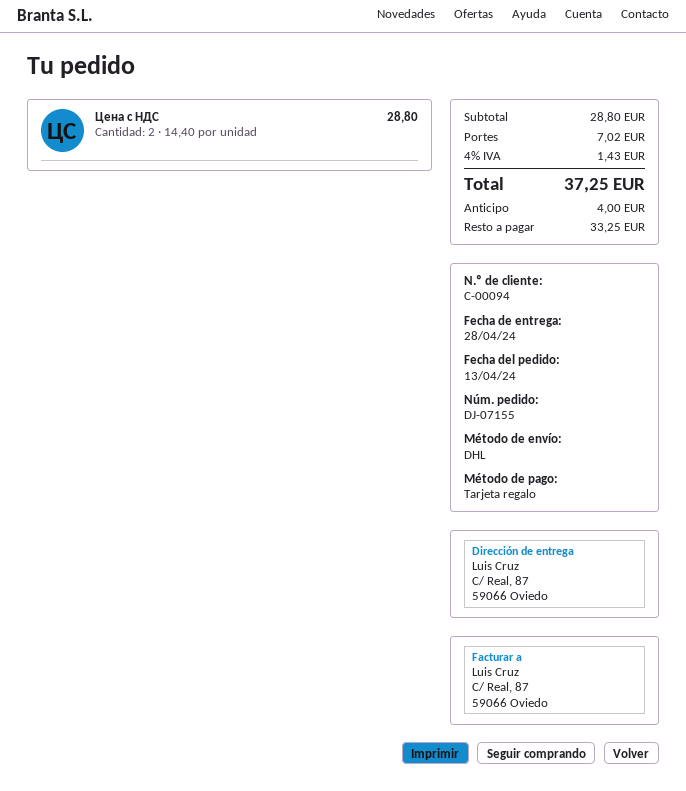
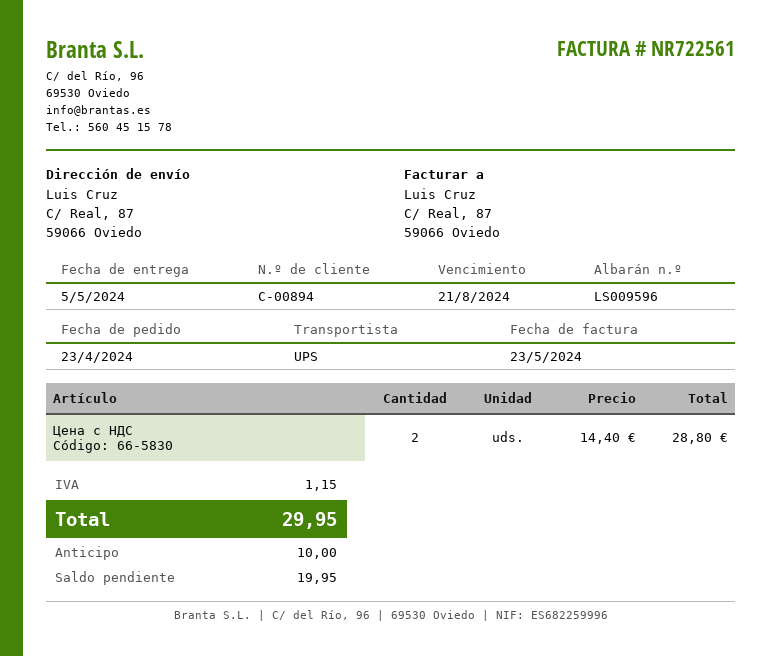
order date: 2024-04-13 -> 2024-04-23
delivery date: 2024-04-28 -> 2024-05-05
customer number: C-00094 -> C-00894
shipping method: DHL -> UPS
shipping: 7.02 -> none
tax: 1.43 -> 1.15
total: 37.25 -> 29.95
deposit: 4.00 -> 10.00
balance: 33.25 -> 19.95

